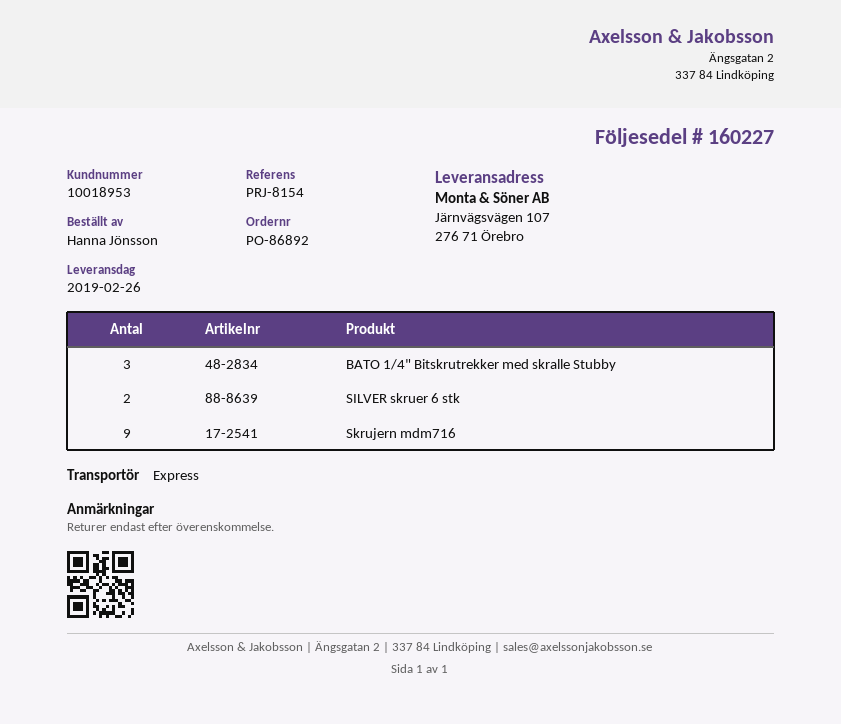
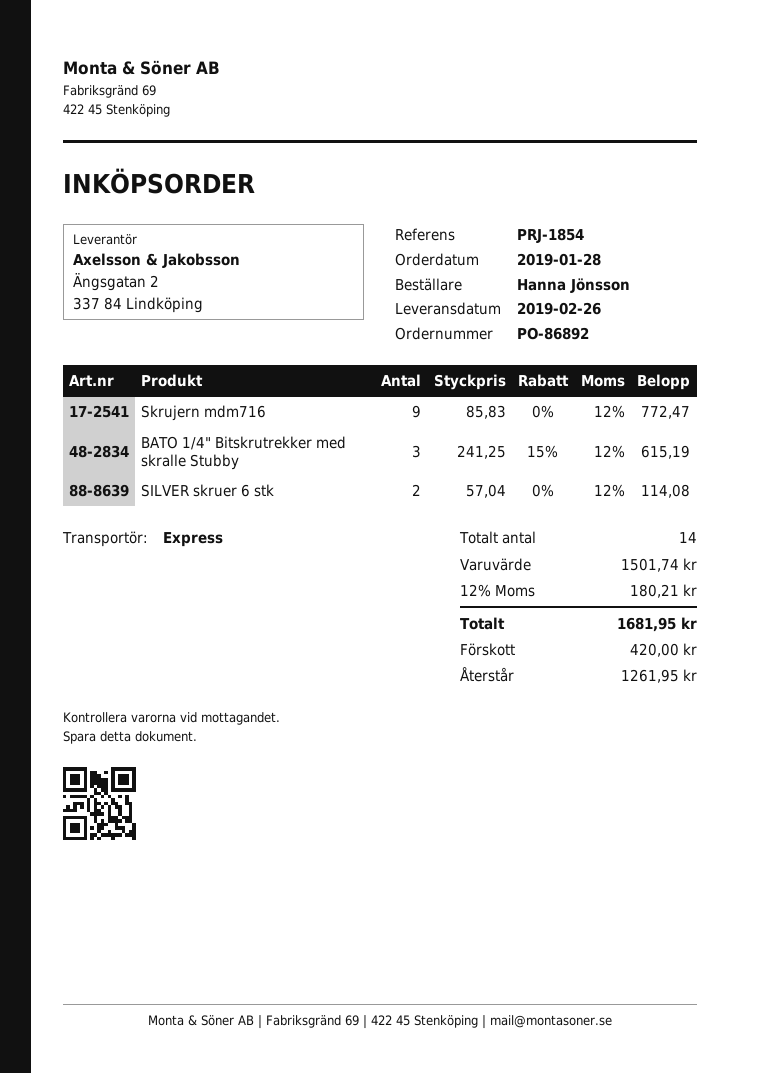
reference: PRJ-8154 -> PRJ-1854

